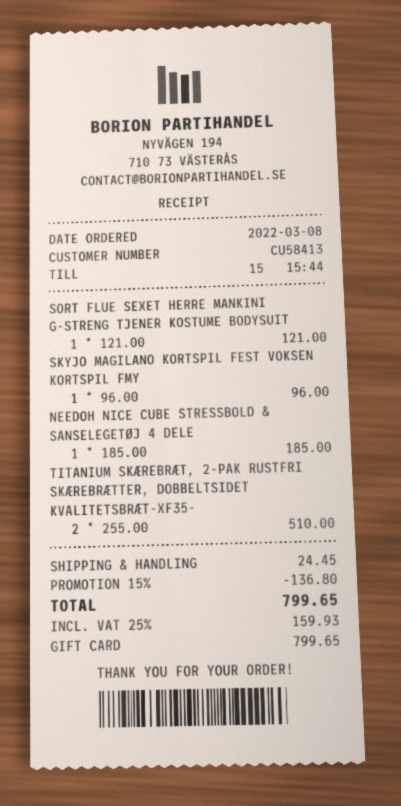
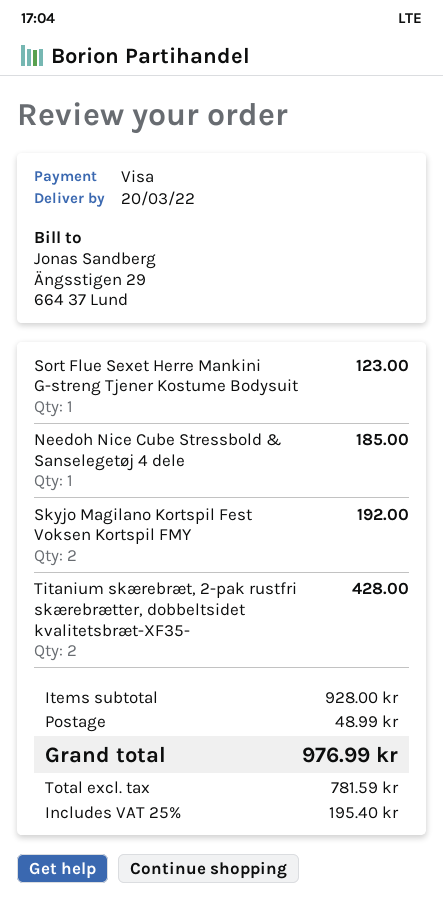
payment method: gift card -> Visa
SORT FLUE SEXET HERRE MANKINI G-STRENG TJENER KOSTUME BODYSUIT: 1 for 121.00 -> 1 for 123.00
SKYJO MAGILANO KORTSPIL FEST VOKSEN KORTSPIL FMY: 1 for 96.00 -> 2 for 192.00
TITANIUM SKÆREBRÆT, 2-PAK RUSTFRI SKÆREBRÆTTER, DOBBELTSIDET KVALITETSBRÆT-XF35-: 2 for 510.00 -> 2 for 428.00
discount: 15% = 136.80 -> none
shipping: 24.45 -> 48.99
tax: 25% = 159.93 -> 25% = 195.40
total: 799.65 -> 976.99

